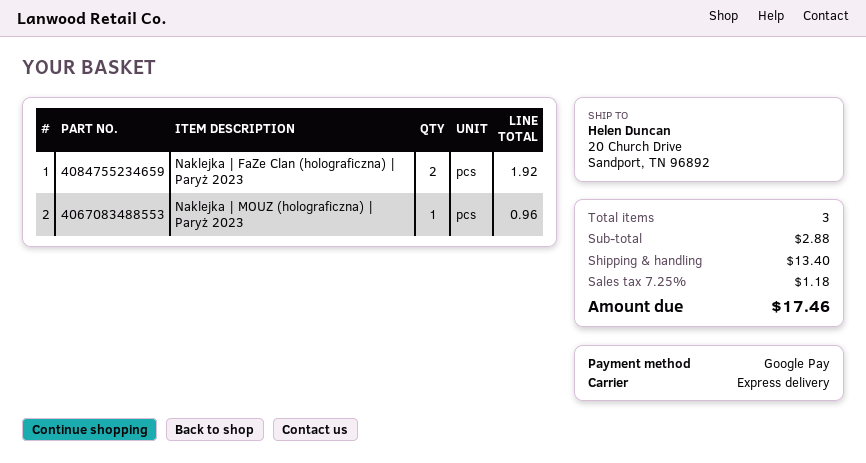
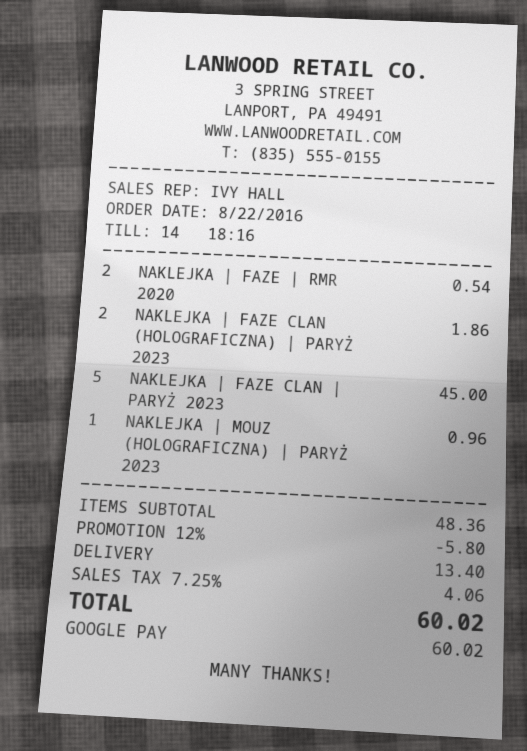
Naklejka | FaZe Clan (holograficzna) | Paryż 2023: 2 for 1.92 -> 2 for 1.86
NAKLEJKA | FAZE | RMR 2020: none -> 2 for 0.54
NAKLEJKA | FAZE CLAN | PARYŻ 2023: none -> 5 for 45.00
subtotal: 2.88 -> 48.36
discount: none -> 12% = 5.80
tax: 7.25% = 1.18 -> 7.25% = 4.06
total: 17.46 -> 60.02

